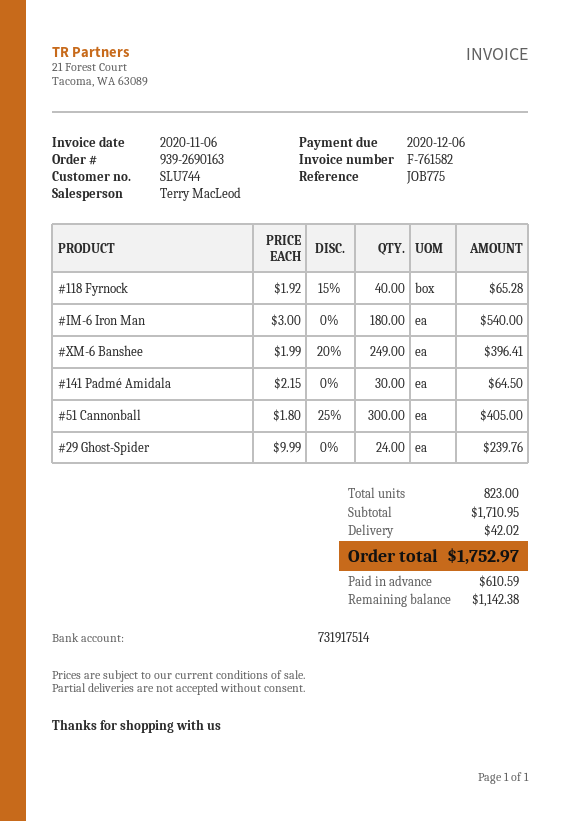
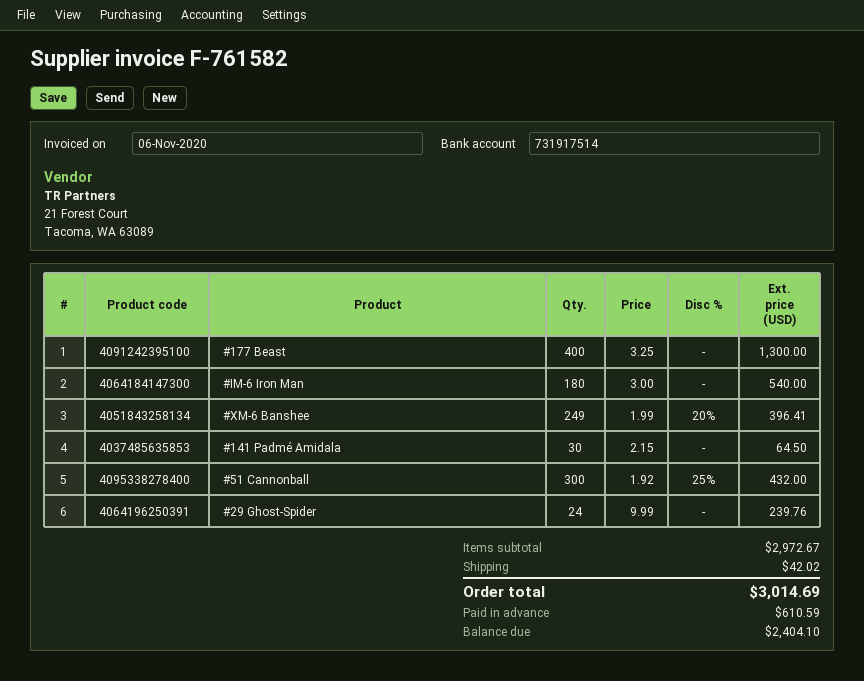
#118 Fyrnock: 40 x 1.92 - 15% = 65.28 -> none
#51 Cannonball: 300 x 1.80 - 25% = 405.00 -> 300 x 1.92 - 25% = 432.00
#177 Beast: none -> 400 x 3.25 = 1300.00
subtotal: 1710.95 -> 2972.67
total: 1752.97 -> 3014.69
balance: 1142.38 -> 2404.10

